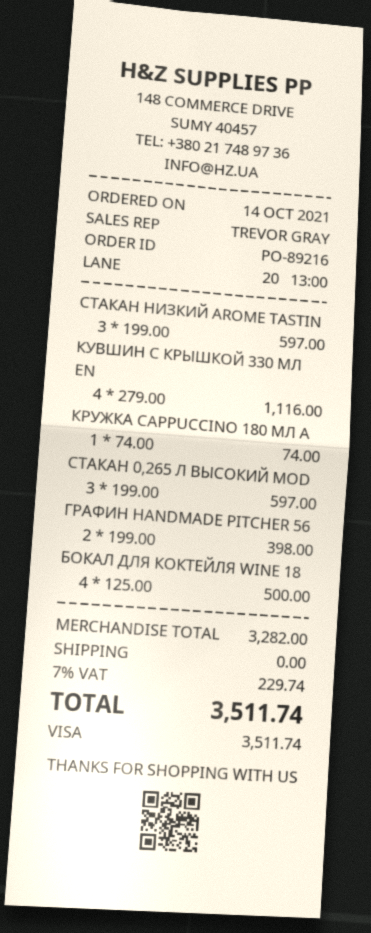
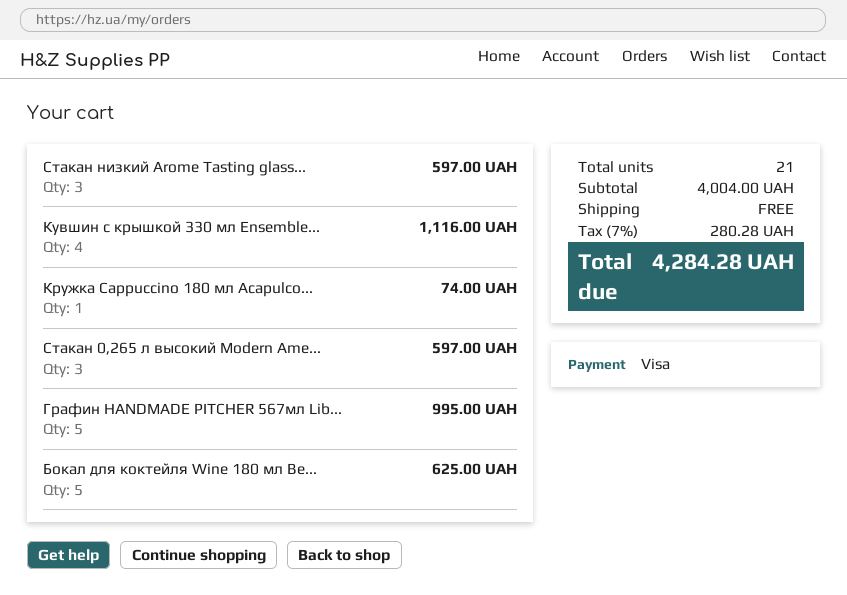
ГРАФИН HANDMADE PITCHER 56: 2 for 398.00 -> 5 for 995.00
БОКАЛ ДЛЯ КОКТЕЙЛЯ WINE 18: 4 for 500.00 -> 5 for 625.00
subtotal: 3282.00 -> 4004.00
tax: 7% = 229.74 -> 7% = 280.28
total: 3511.74 -> 4284.28

